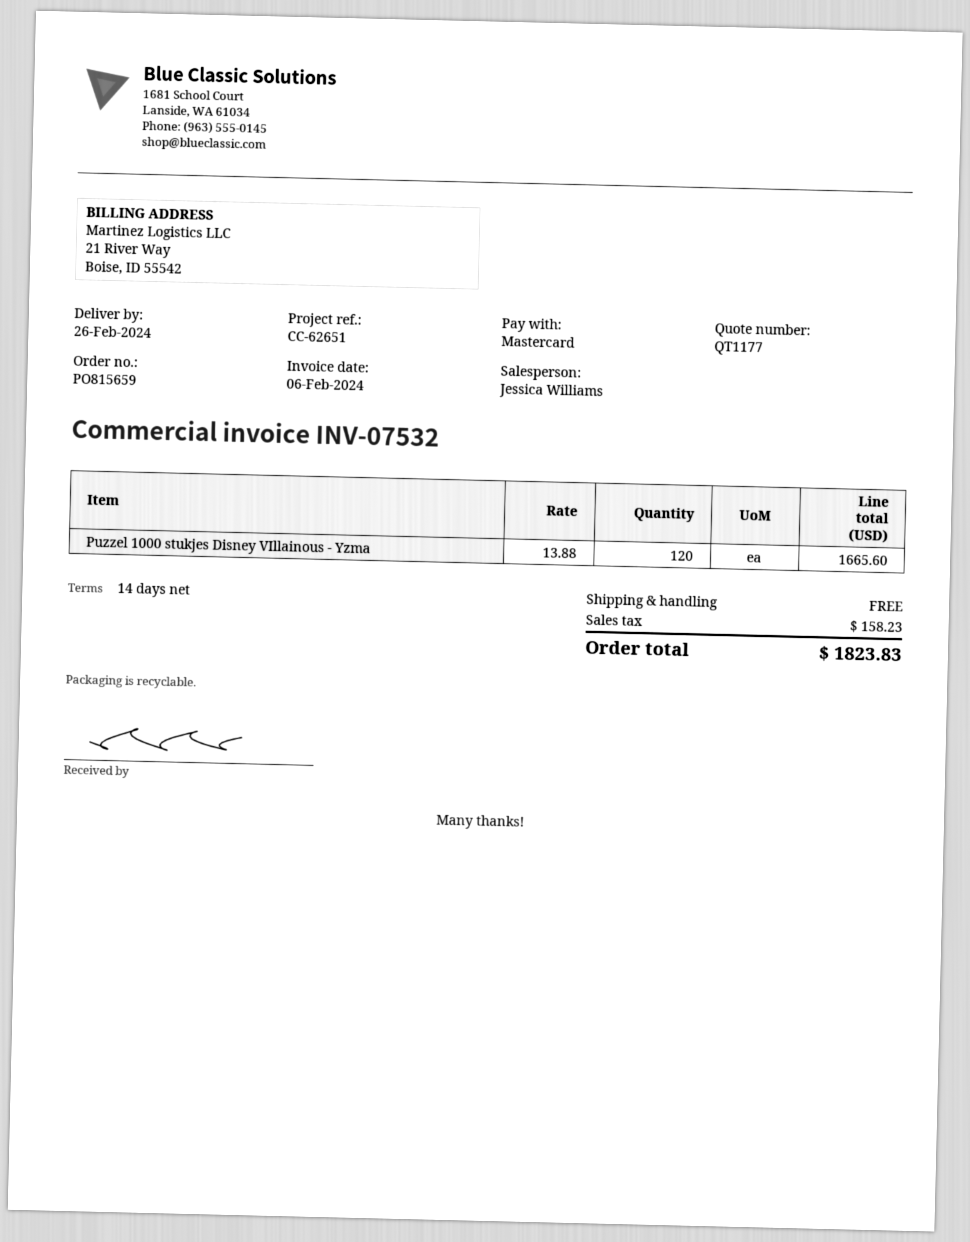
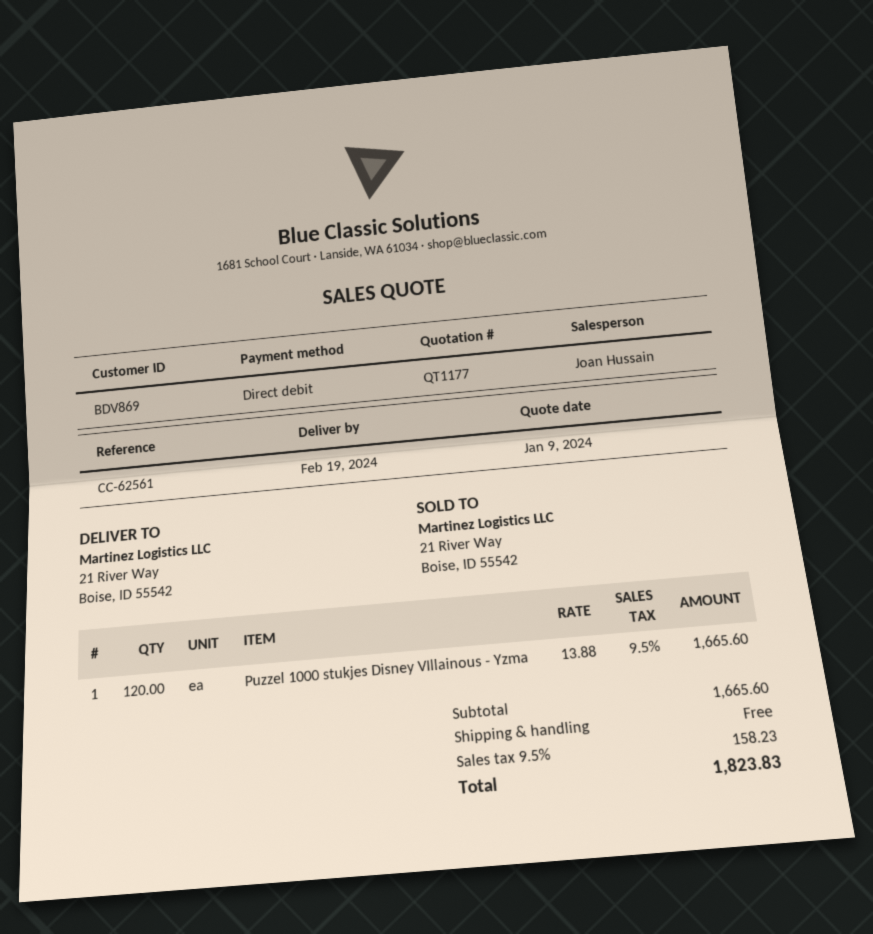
delivery date: 2024-02-26 -> 2024-02-19
reference: CC-62651 -> CC-62561
sales rep: Jessica Williams -> Joan Hussain
payment method: Mastercard -> direct debit

